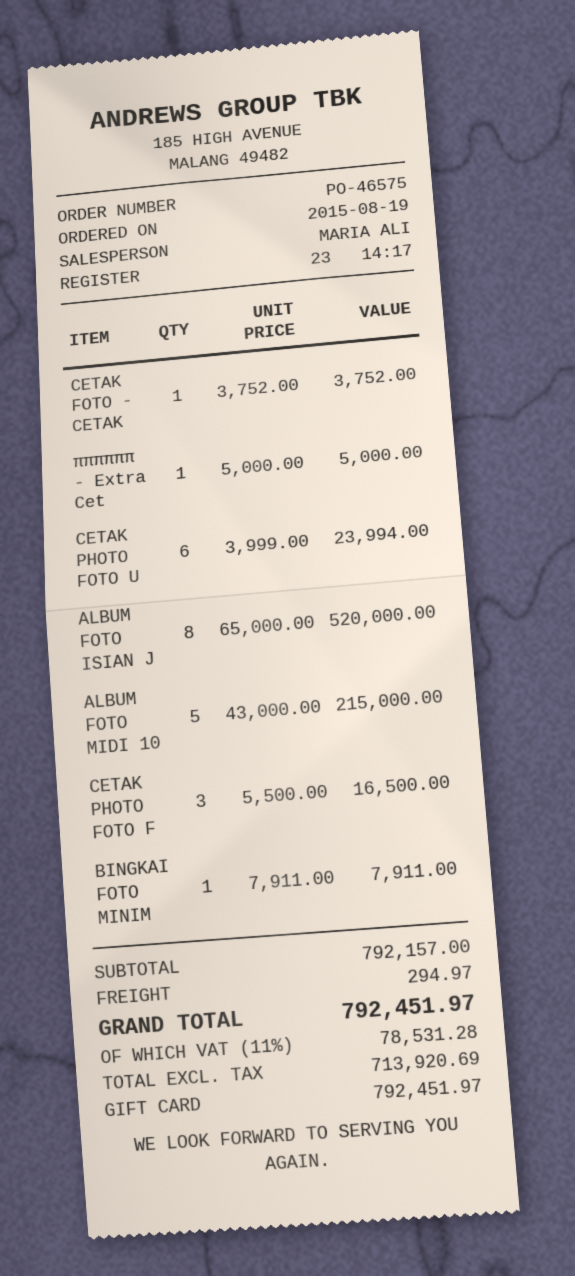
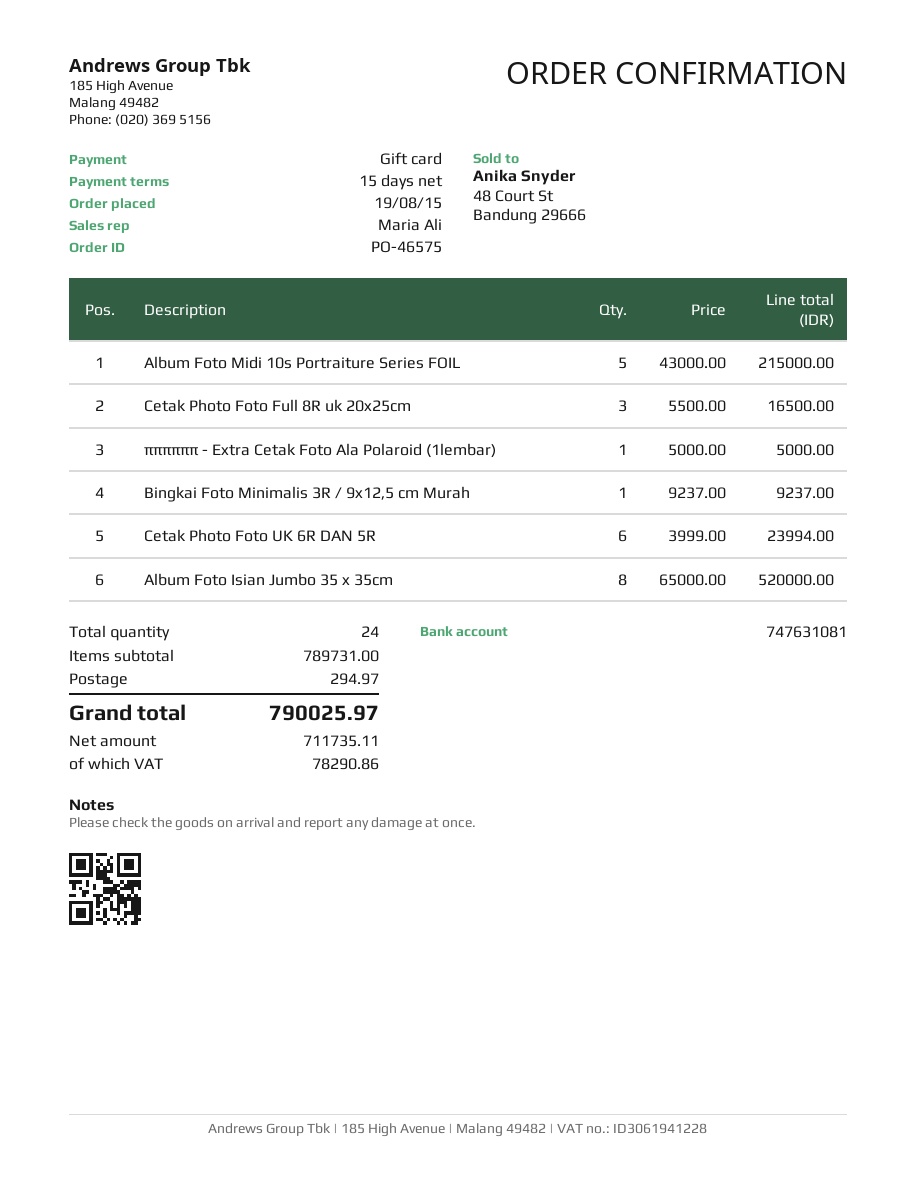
CETAK FOTO - CETAK: 1 x 3752.00 = 3752.00 -> none
BINGKAI FOTO MINIM: 1 x 7911.00 = 7911.00 -> 1 x 9237.00 = 9237.00
subtotal: 792157.00 -> 789731.00
net: 713920.69 -> 711735.11
tax: 78531.28 -> 78290.86
total: 792451.97 -> 790025.97

